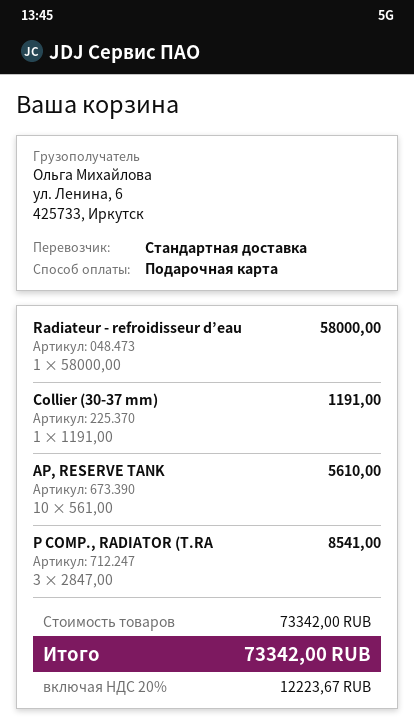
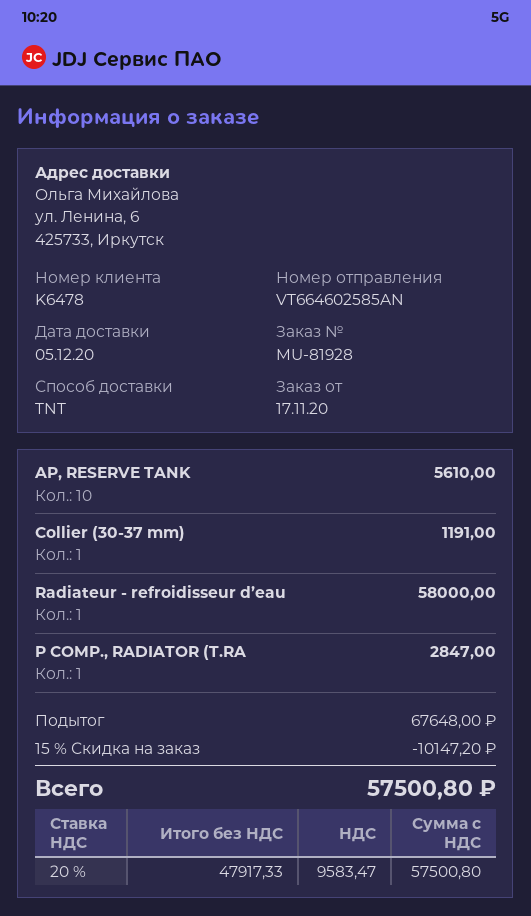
shipping method: standard -> TNT
P COMP., RADIATOR (T.RA: 3 for 8541.00 -> 1 for 2847.00
subtotal: 73342.00 -> 67648.00
discount: none -> 15% = 10147.20
tax: 20% = 12223.67 -> 20% = 9583.47
total: 73342.00 -> 57500.80

